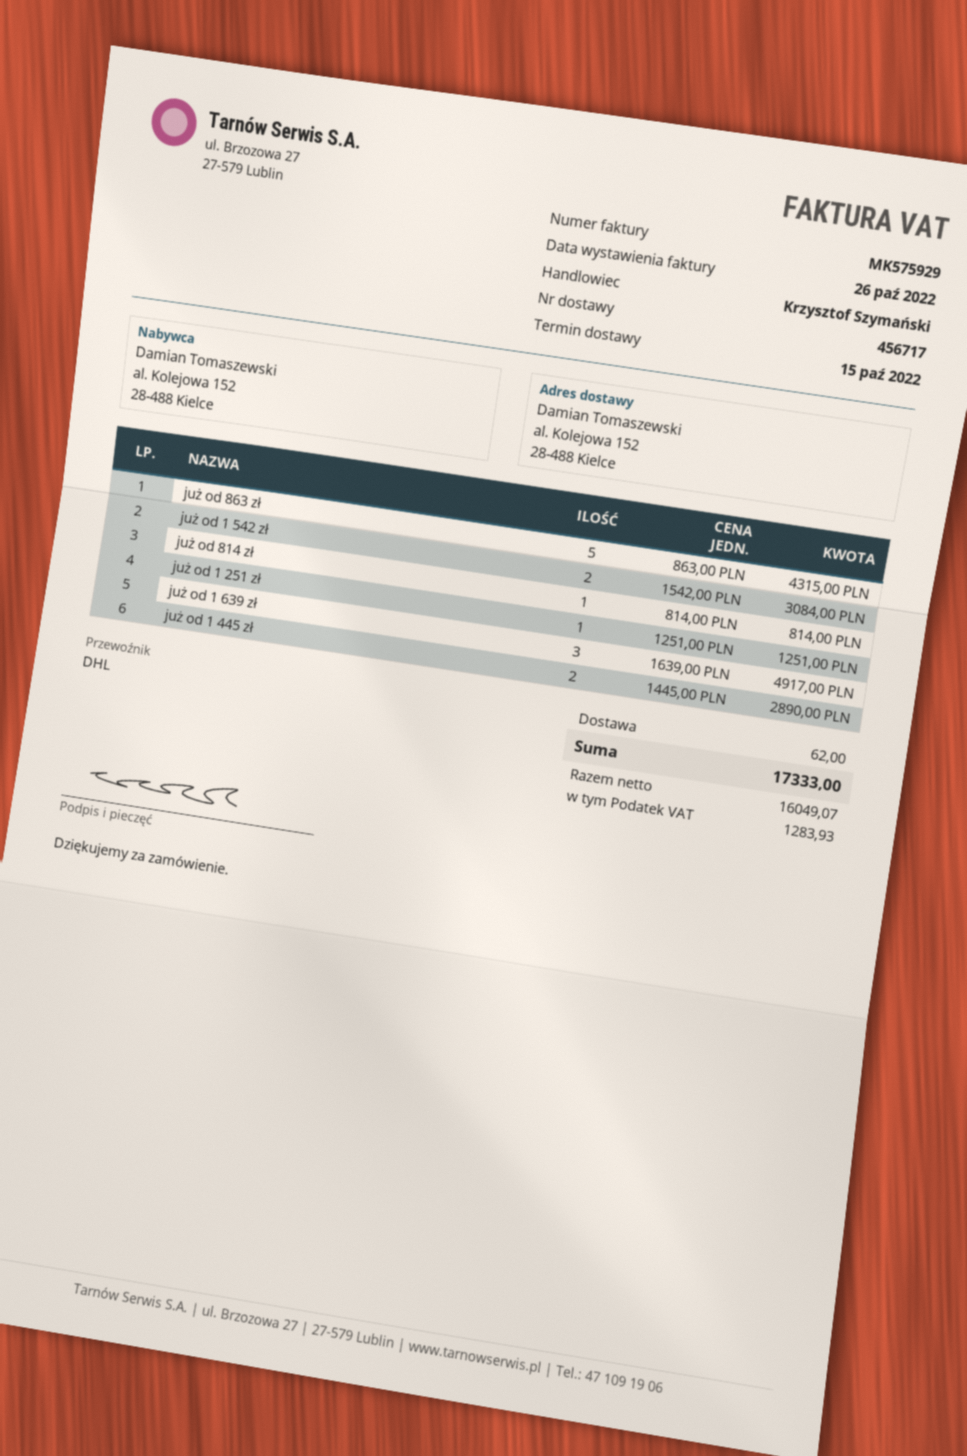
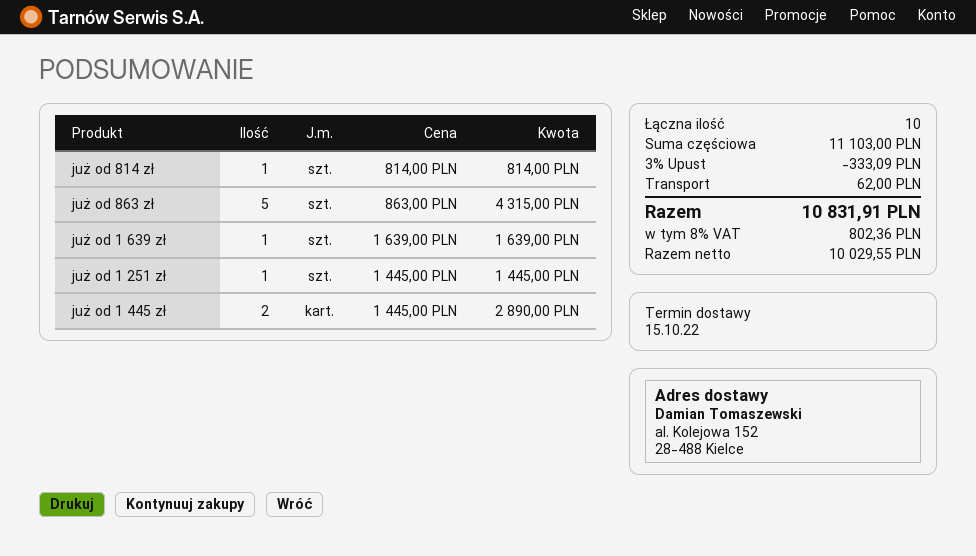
już od 1 542 zł: 2 x 1542.00 = 3084.00 -> none
już od 1 251 zł: 1 x 1251.00 = 1251.00 -> 1 x 1445.00 = 1445.00
już od 1 639 zł: 3 x 1639.00 = 4917.00 -> 1 x 1639.00 = 1639.00
discount: none -> 3% = 333.09
net: 16049.07 -> 10029.55
tax: 1283.93 -> 802.36
total: 17333.00 -> 10831.91

